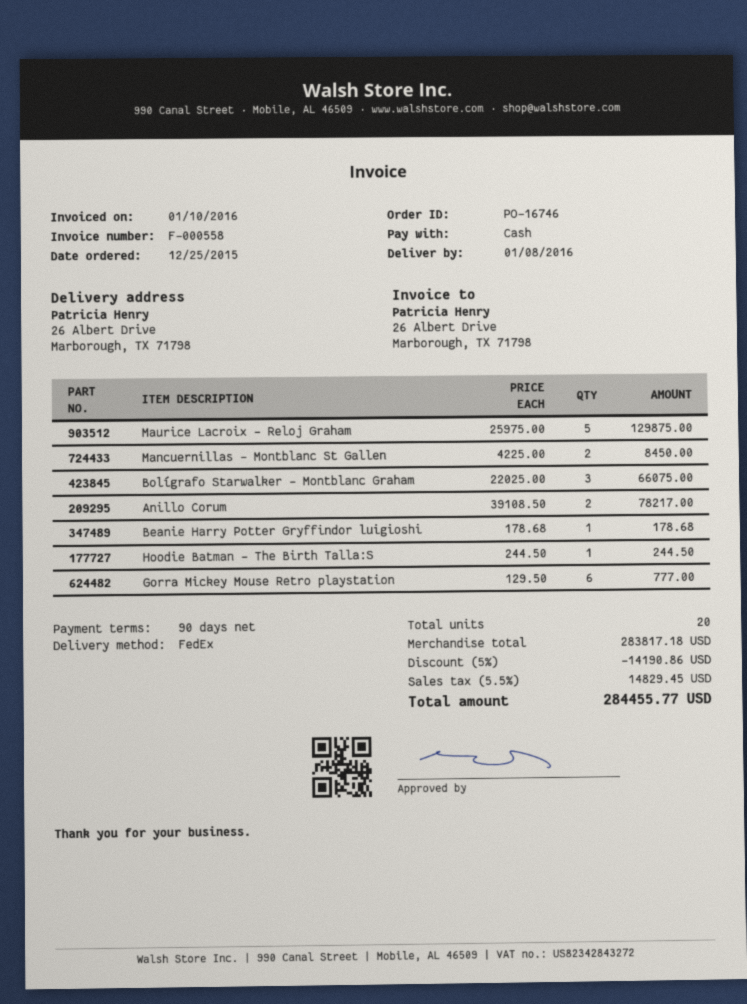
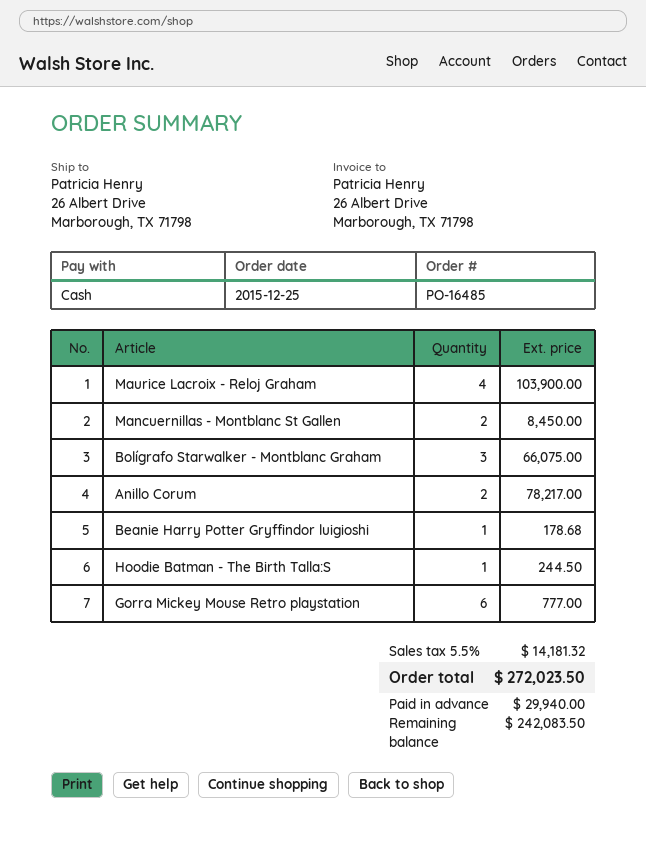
order number: PO-16746 -> PO-16485
Maurice Lacroix - Reloj Graham: 5 for 129875.00 -> 4 for 103900.00
discount: 5% = 14190.86 -> none
tax: 5.5% = 14829.45 -> 5.5% = 14181.32
total: 284455.77 -> 272023.50

